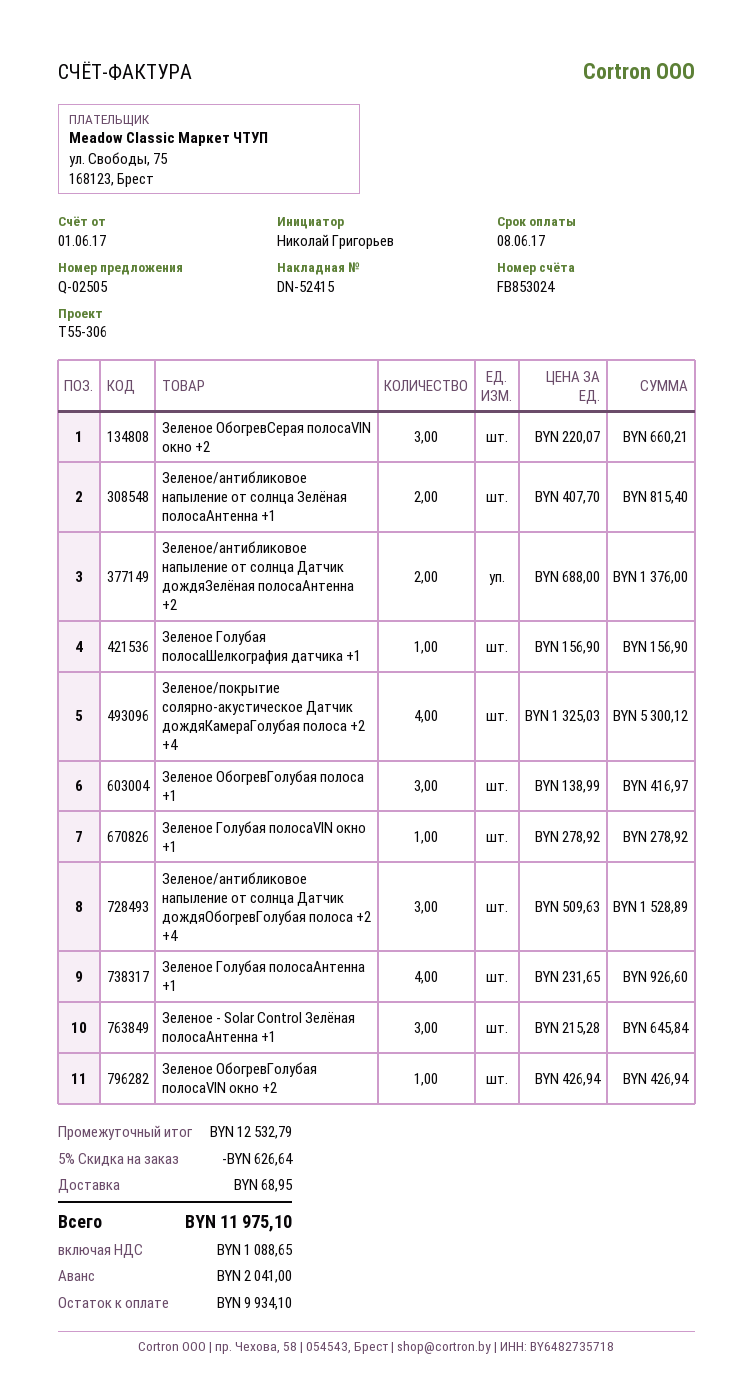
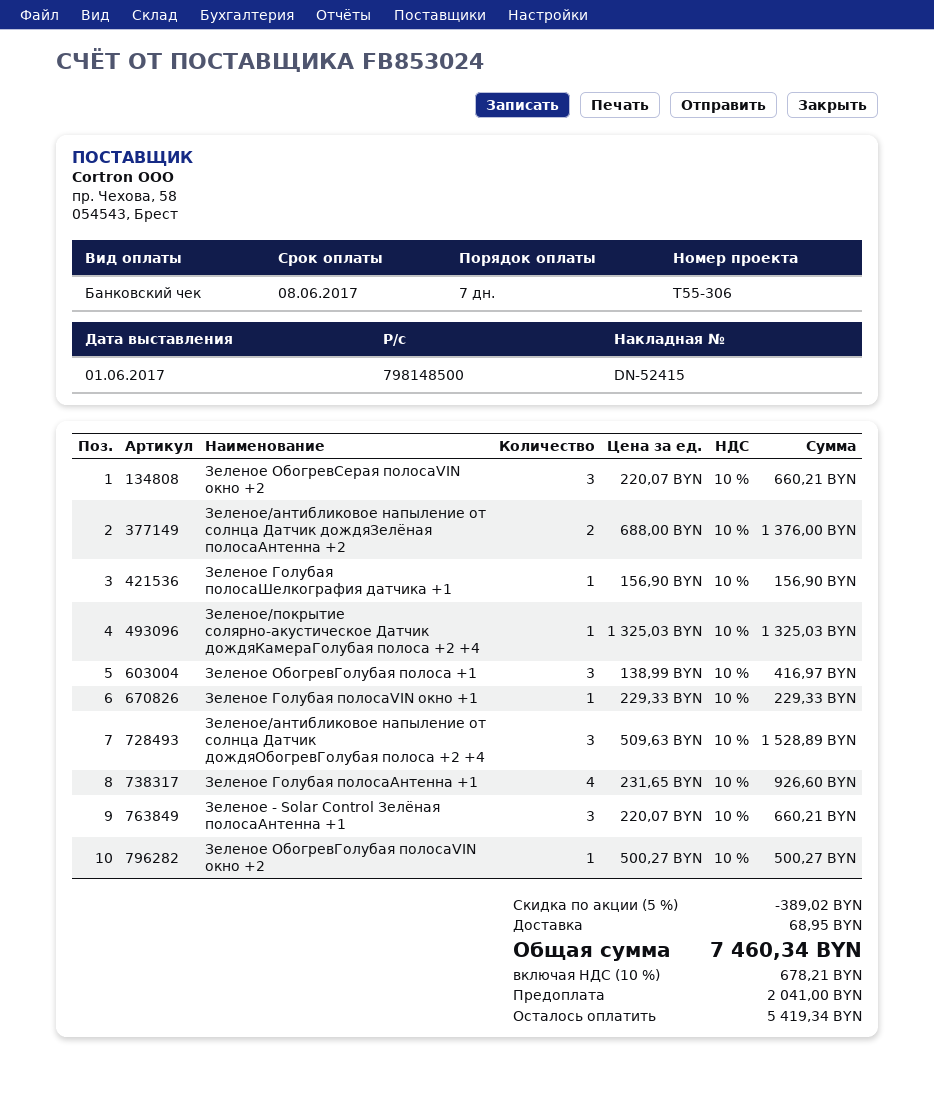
Зеленое/антибликовое напыление от солнца Зелёная полосаАнтенна +1: 2 x 407.70 = 815.40 -> none
Зеленое/покрытие солярно-акустическое Датчик дождяКамераГолубая полоса +2 +4: 4 x 1325.03 = 5300.12 -> 1 x 1325.03 = 1325.03
Зеленое Голубая полосаVIN окно +1: 1 x 278.92 = 278.92 -> 1 x 229.33 = 229.33
Зеленое - Solar Control Зелёная полосаАнтенна +1: 3 x 215.28 = 645.84 -> 3 x 220.07 = 660.21
Зеленое ОбогревГолубая полосаVIN окно +2: 1 x 426.94 = 426.94 -> 1 x 500.27 = 500.27
discount: 5% = 626.64 -> 5% = 389.02
tax: 1088.65 -> 678.21
total: 11975.10 -> 7460.34
balance: 9934.10 -> 5419.34

